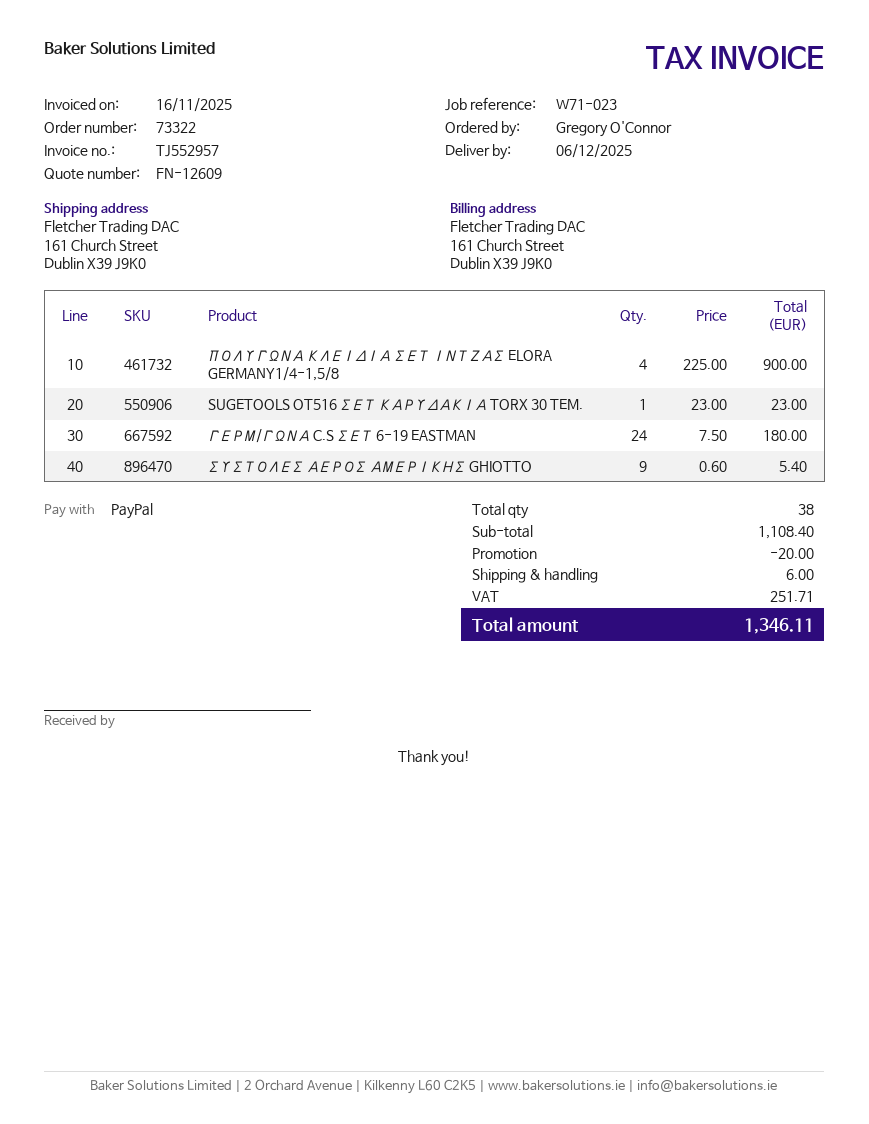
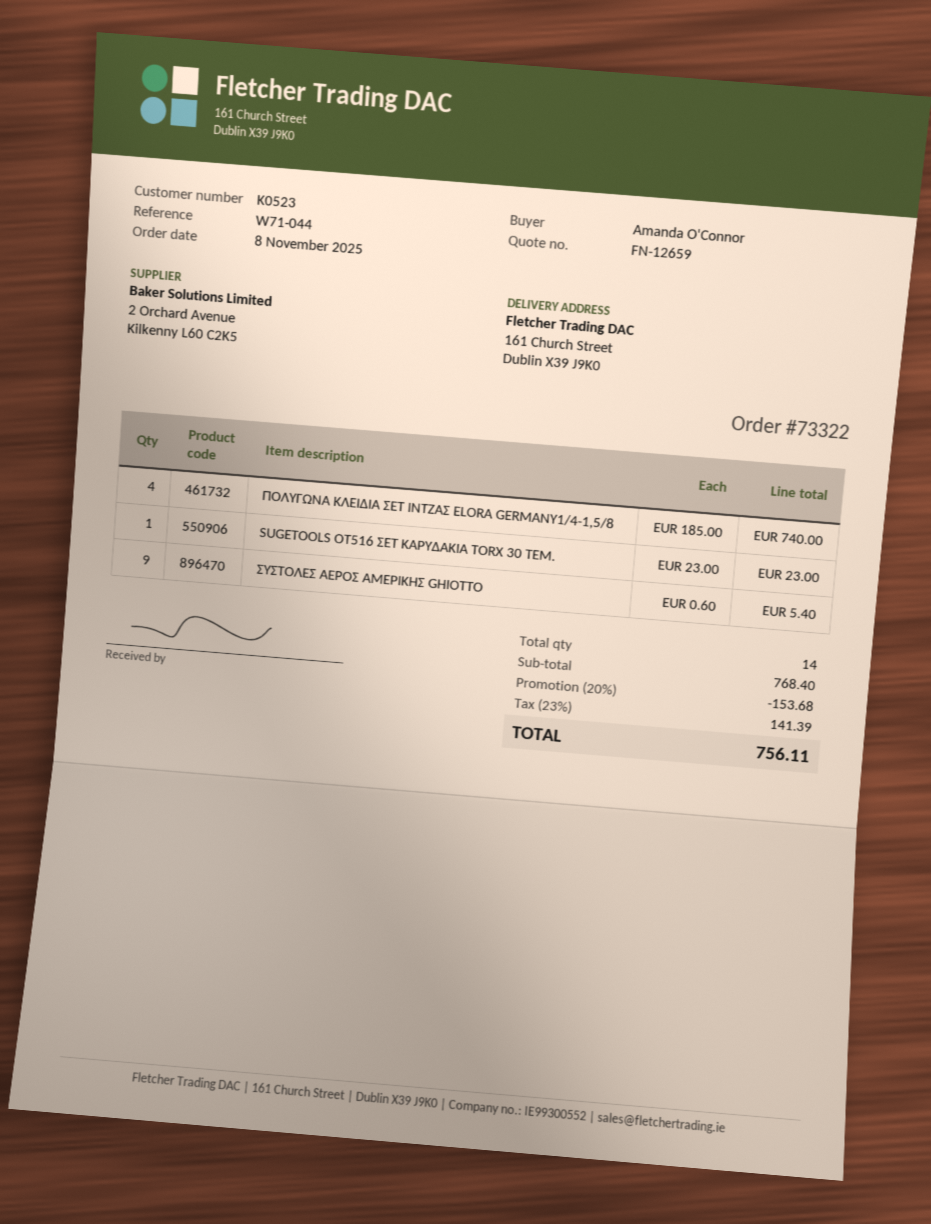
quote number: FN-12609 -> FN-12659
reference: W71-023 -> W71-044
ordered by: Gregory O'Connor -> Amanda O'Connor
ΠΟΛΥΓΩΝΑ ΚΛΕΙΔΙΑ ΣΕΤ ΙΝΤΖΑΣ ELORA GERMANY1/4-1,5/8: 4 x 225.00 = 900.00 -> 4 x 185.00 = 740.00
ΓΕΡΜ/ΓΩΝΑ C.S ΣΕΤ 6-19 EASTMAN: 24 x 7.50 = 180.00 -> none
total quantity: 38 -> 14
subtotal: 1108.40 -> 768.40
discount: 20.00 -> 153.68
shipping: 6.00 -> none
tax: 251.71 -> 141.39
total: 1346.11 -> 756.11

